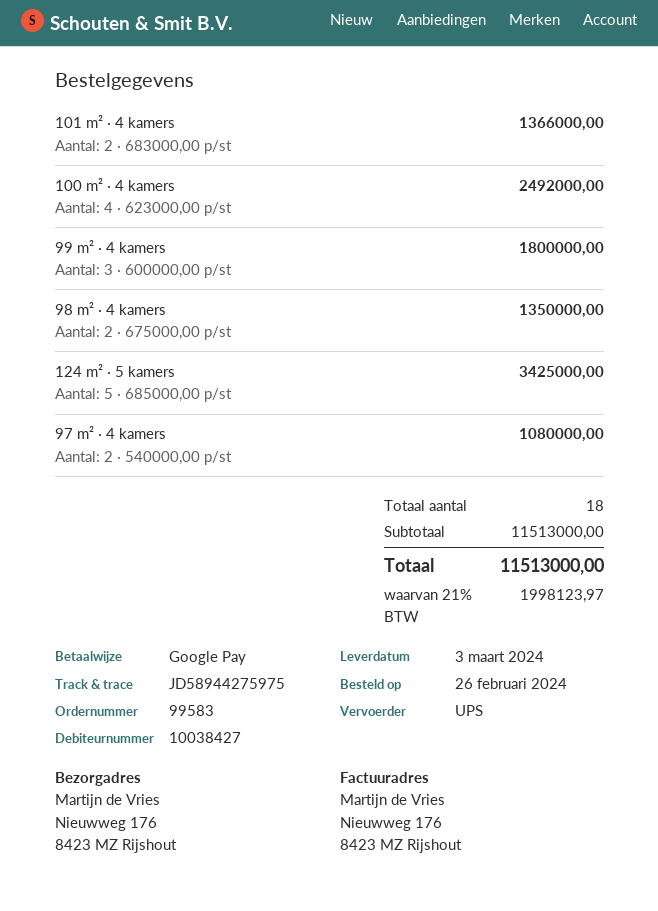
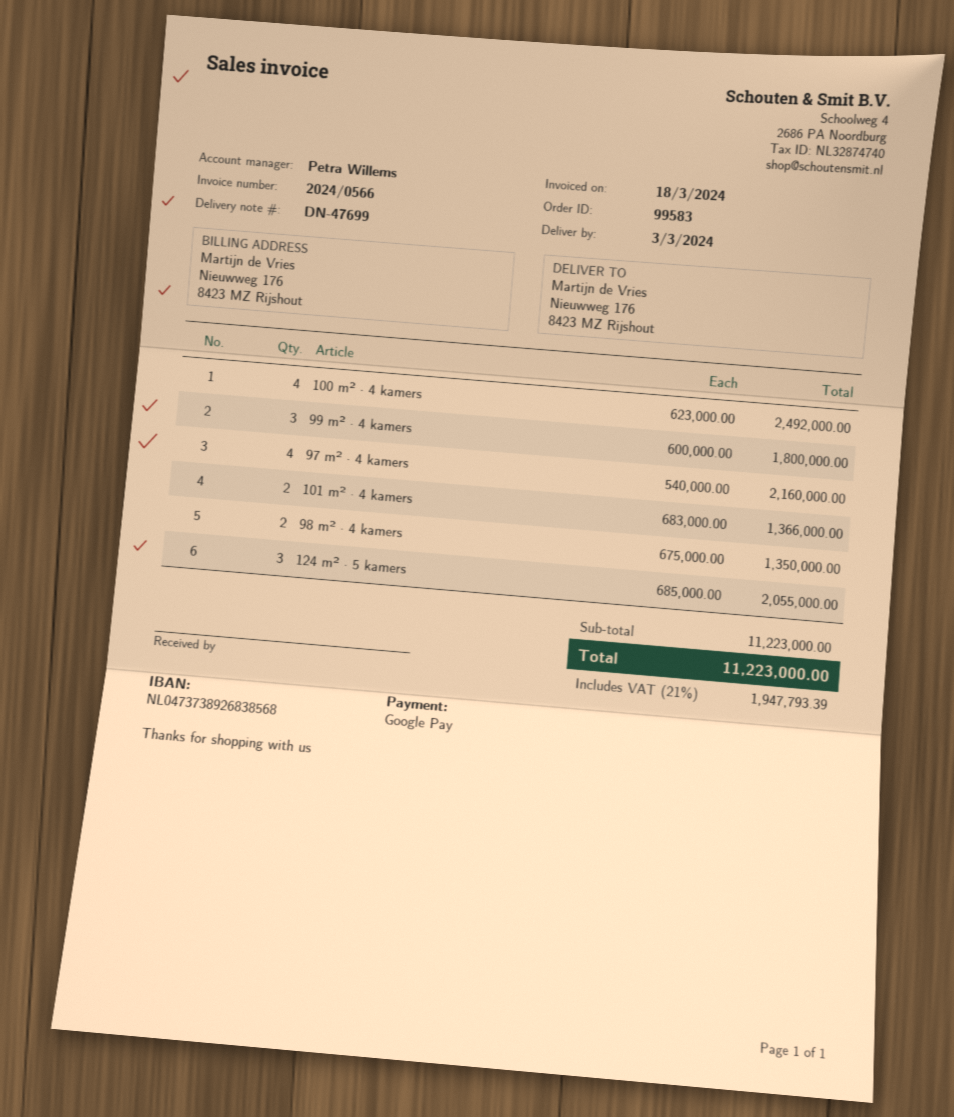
124 m² · 5 kamers: 5 x 685000.00 = 3425000.00 -> 3 x 685000.00 = 2055000.00
97 m² · 4 kamers: 2 x 540000.00 = 1080000.00 -> 4 x 540000.00 = 2160000.00
subtotal: 11513000.00 -> 11223000.00
tax: 21% = 1998123.97 -> 21% = 1947793.39
total: 11513000.00 -> 11223000.00

